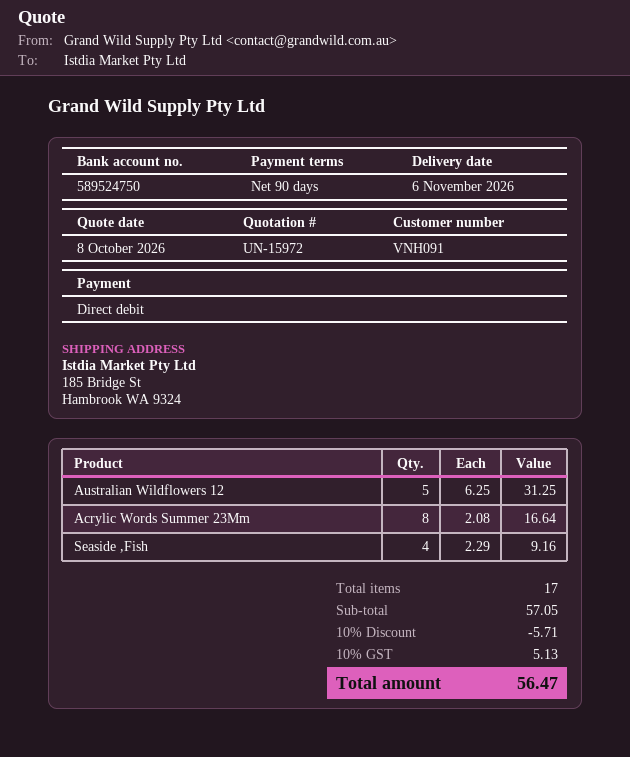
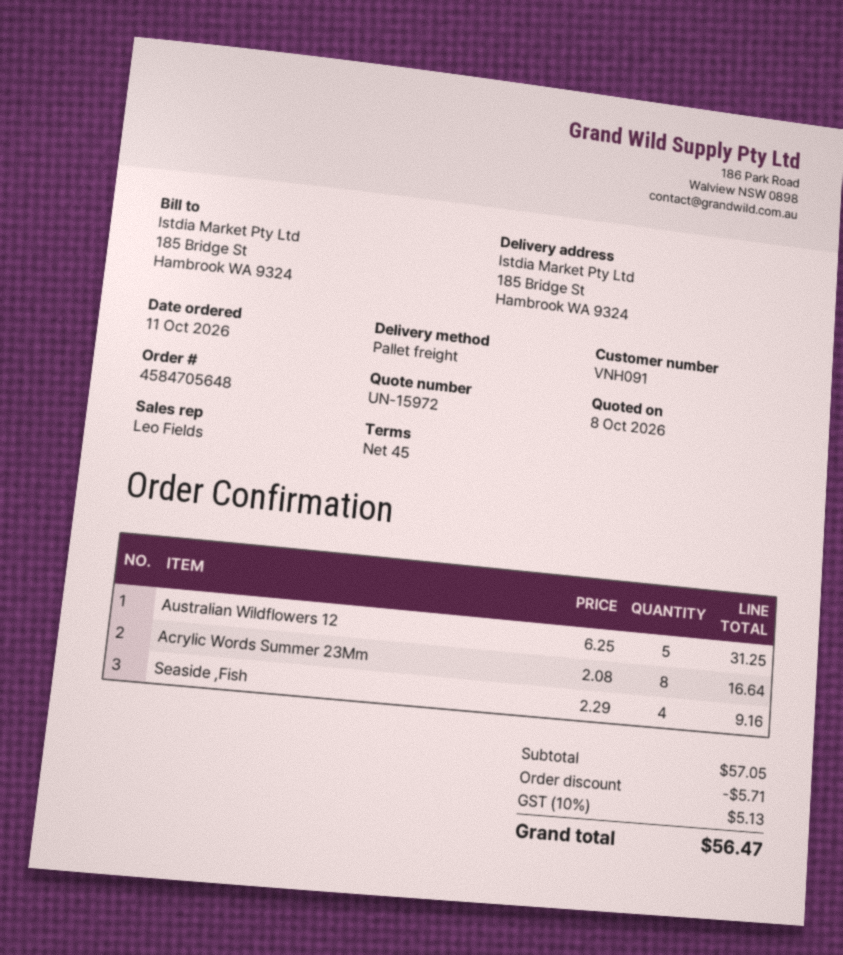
payment terms: 90 days -> 45 days

